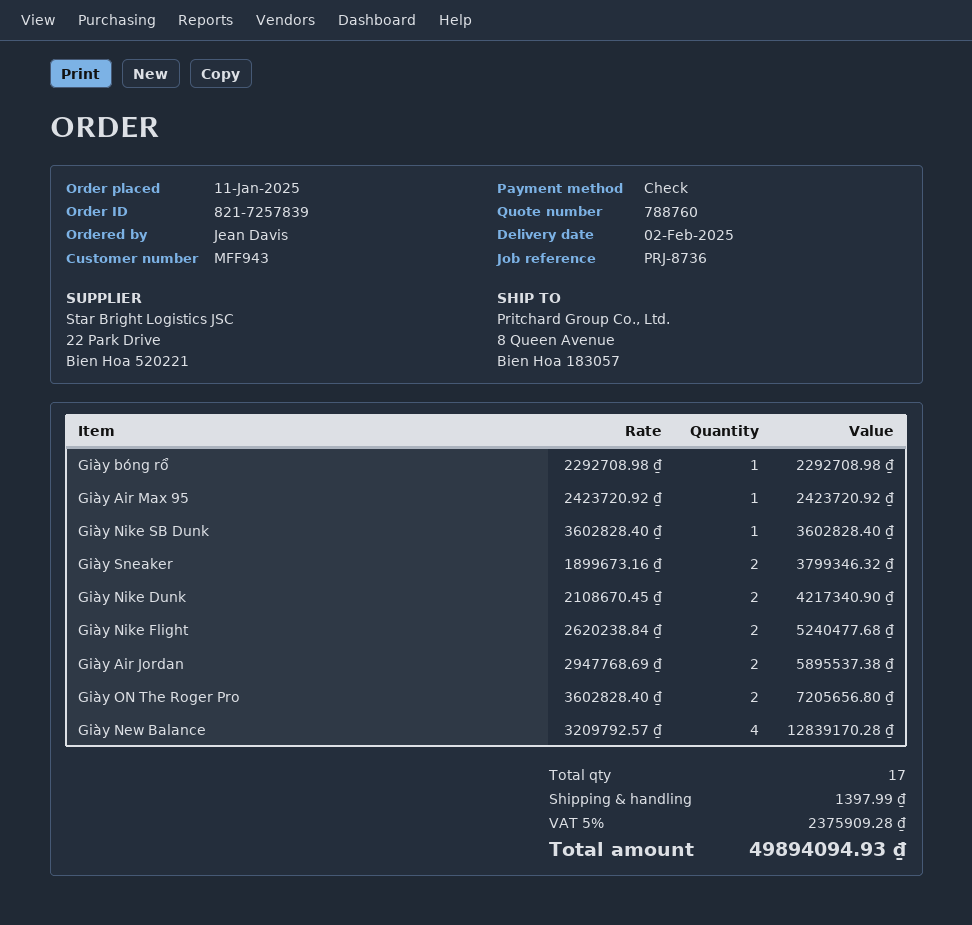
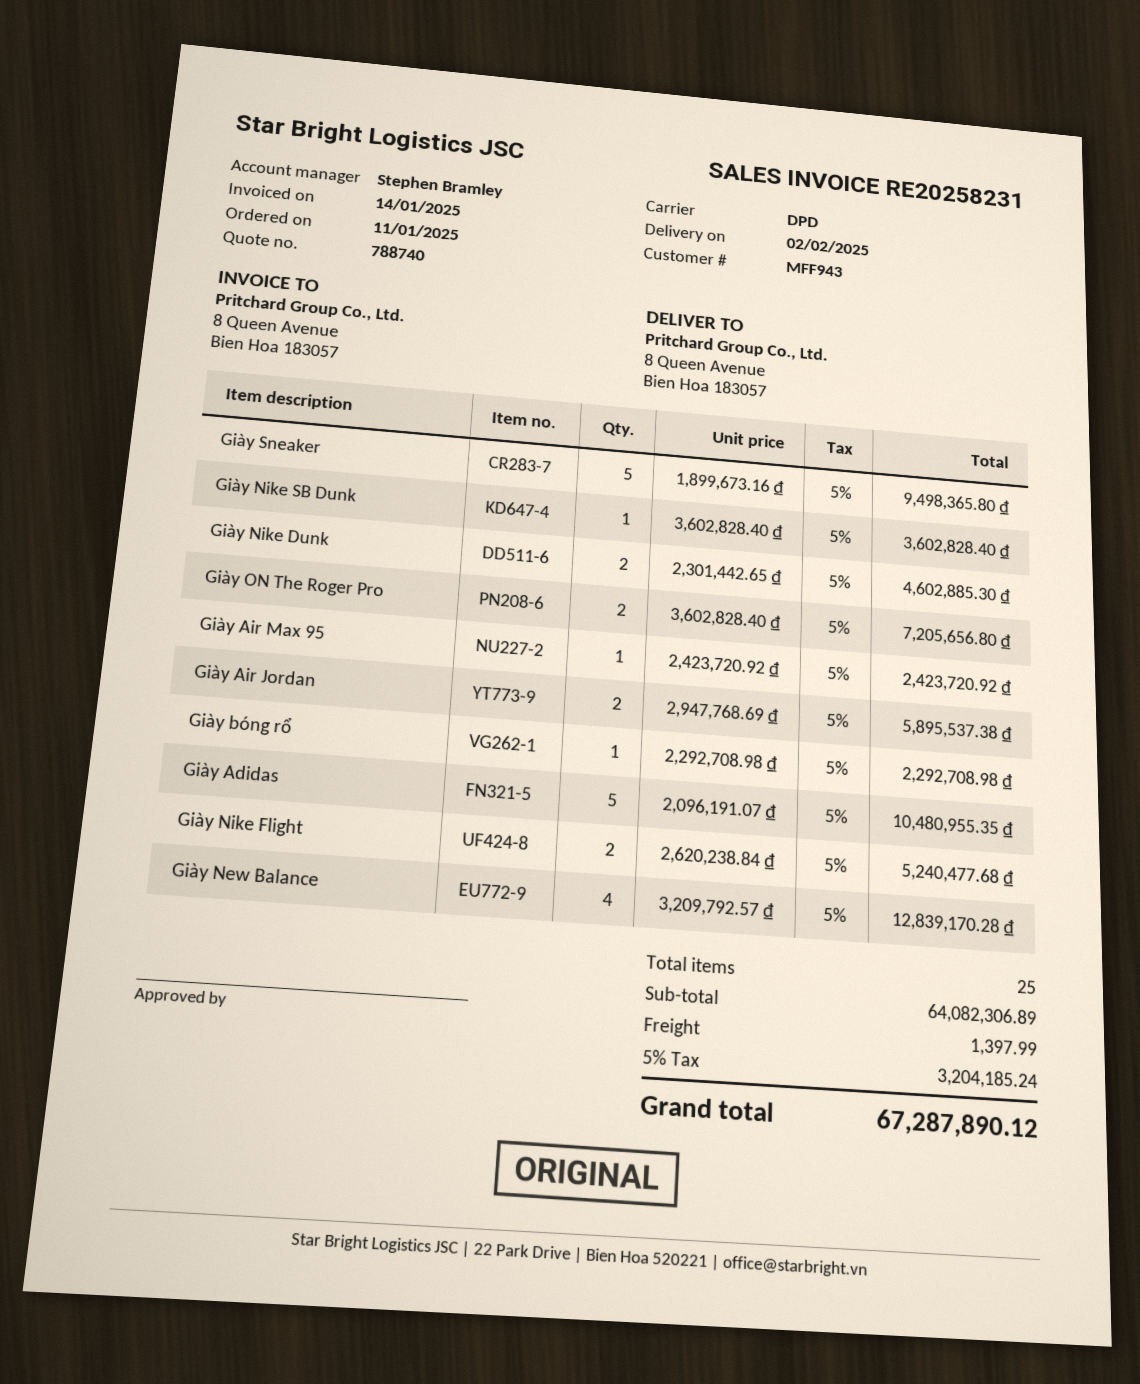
quote number: 788760 -> 788740
Giày Sneaker: 2 x 1899673.16 = 3799346.32 -> 5 x 1899673.16 = 9498365.80
Giày Nike Dunk: 2 x 2108670.45 = 4217340.90 -> 2 x 2301442.65 = 4602885.30
Giày Adidas: none -> 5 x 2096191.07 = 10480955.35
total quantity: 17 -> 25
tax: 5% = 2375909.28 -> 5% = 3204185.24
total: 49894094.93 -> 67287890.12

